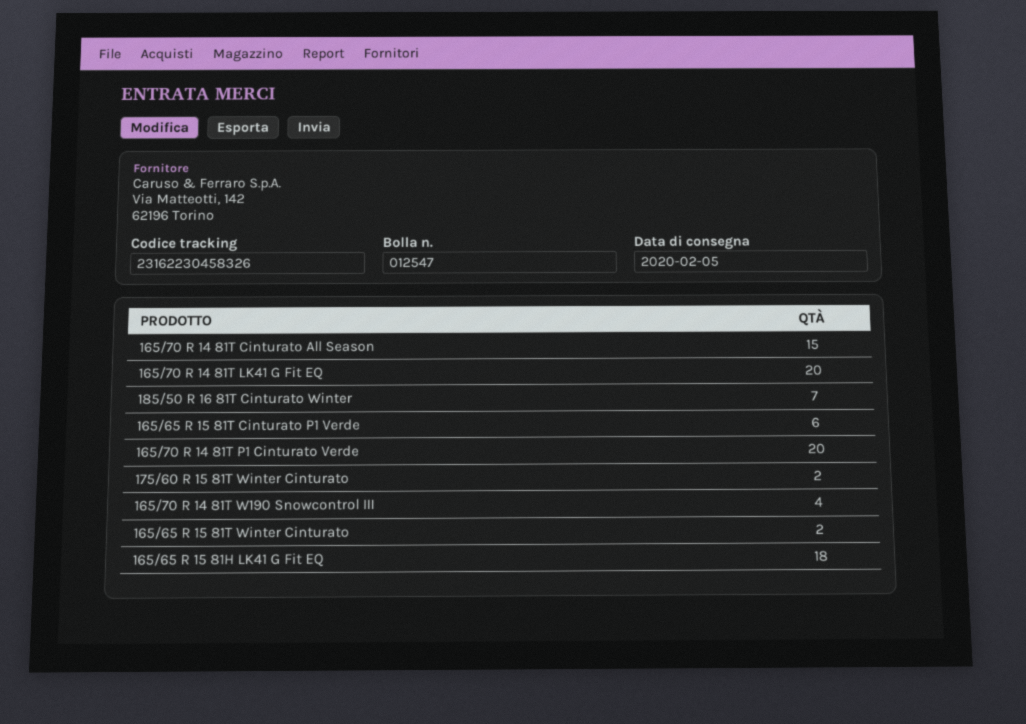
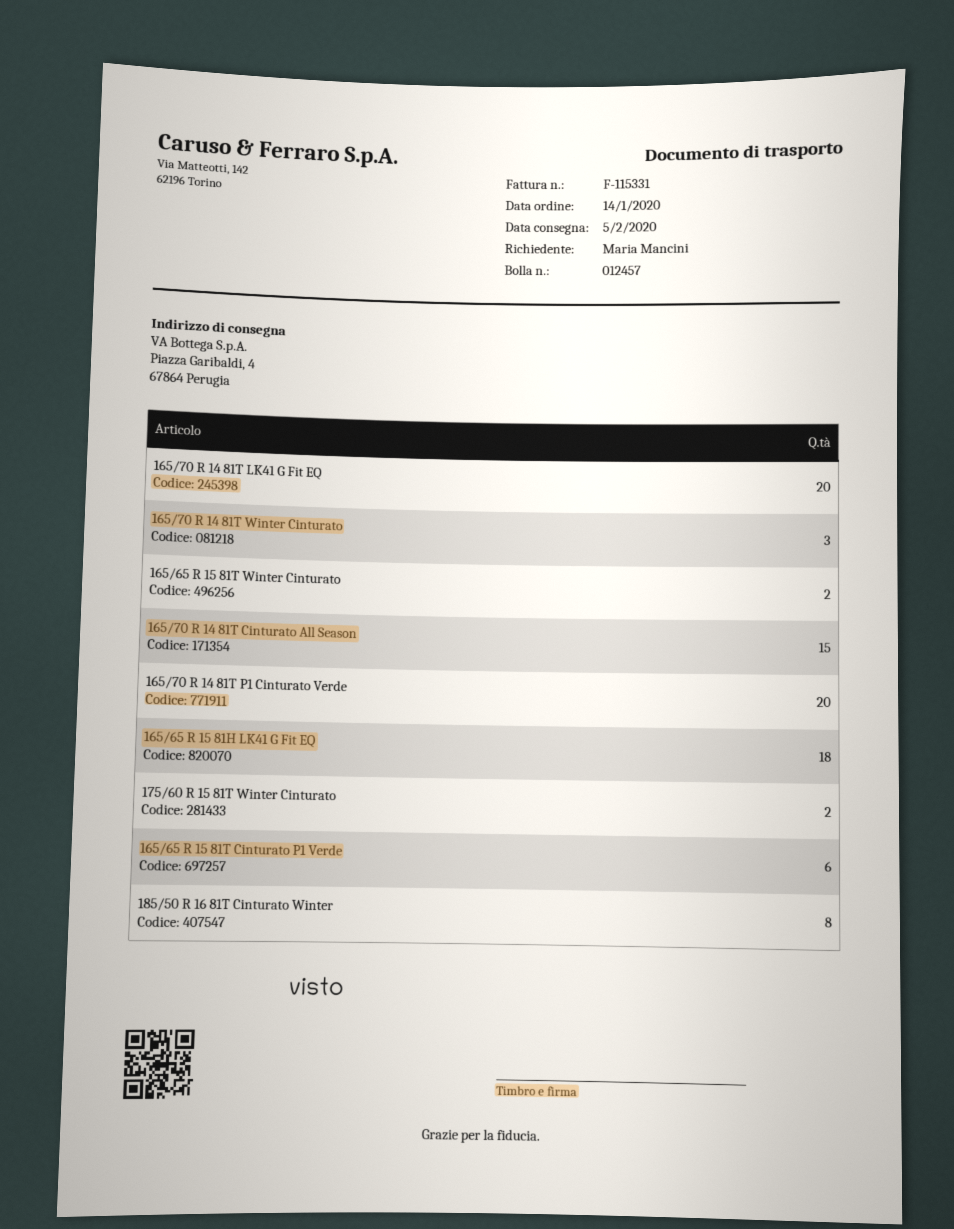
delivery note number: 012547 -> 012457
185/50 R 16 81T Cinturato Winter: 7 -> 8
165/70 R 14 81T W190 Snowcontrol III: 4 -> none
165/70 R 14 81T Winter Cinturato: none -> 3

